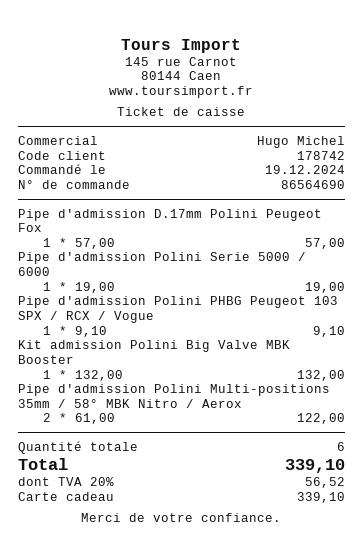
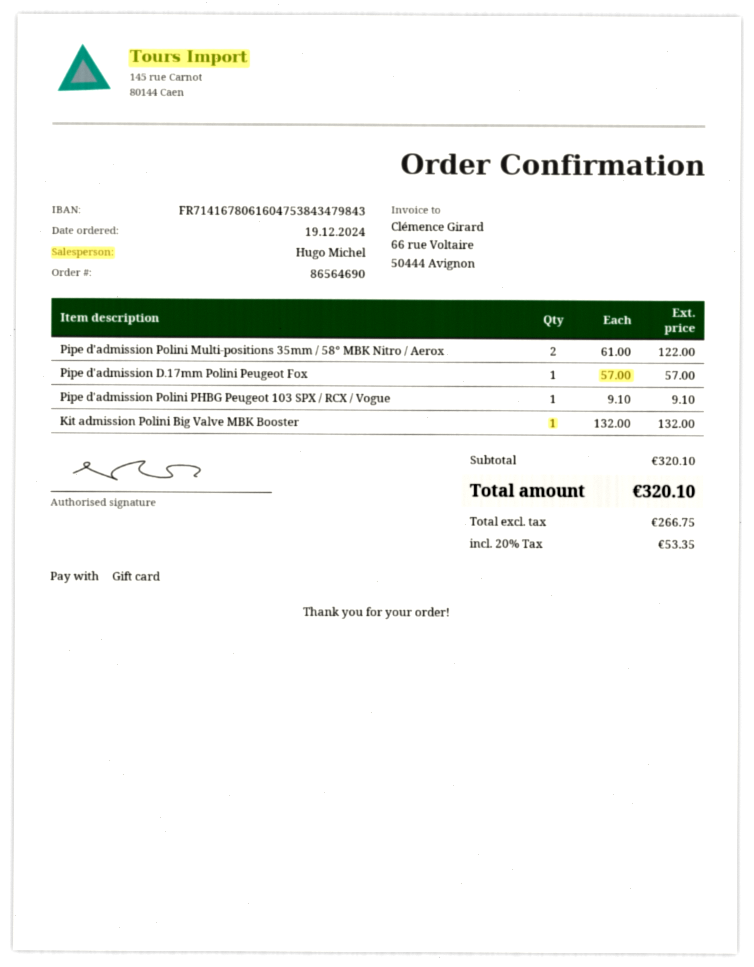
Pipe d'admission Polini Serie 5000 / 6000: 1 x 19.00 = 19.00 -> none
tax: 20% = 56.52 -> 20% = 53.35
total: 339.10 -> 320.10

